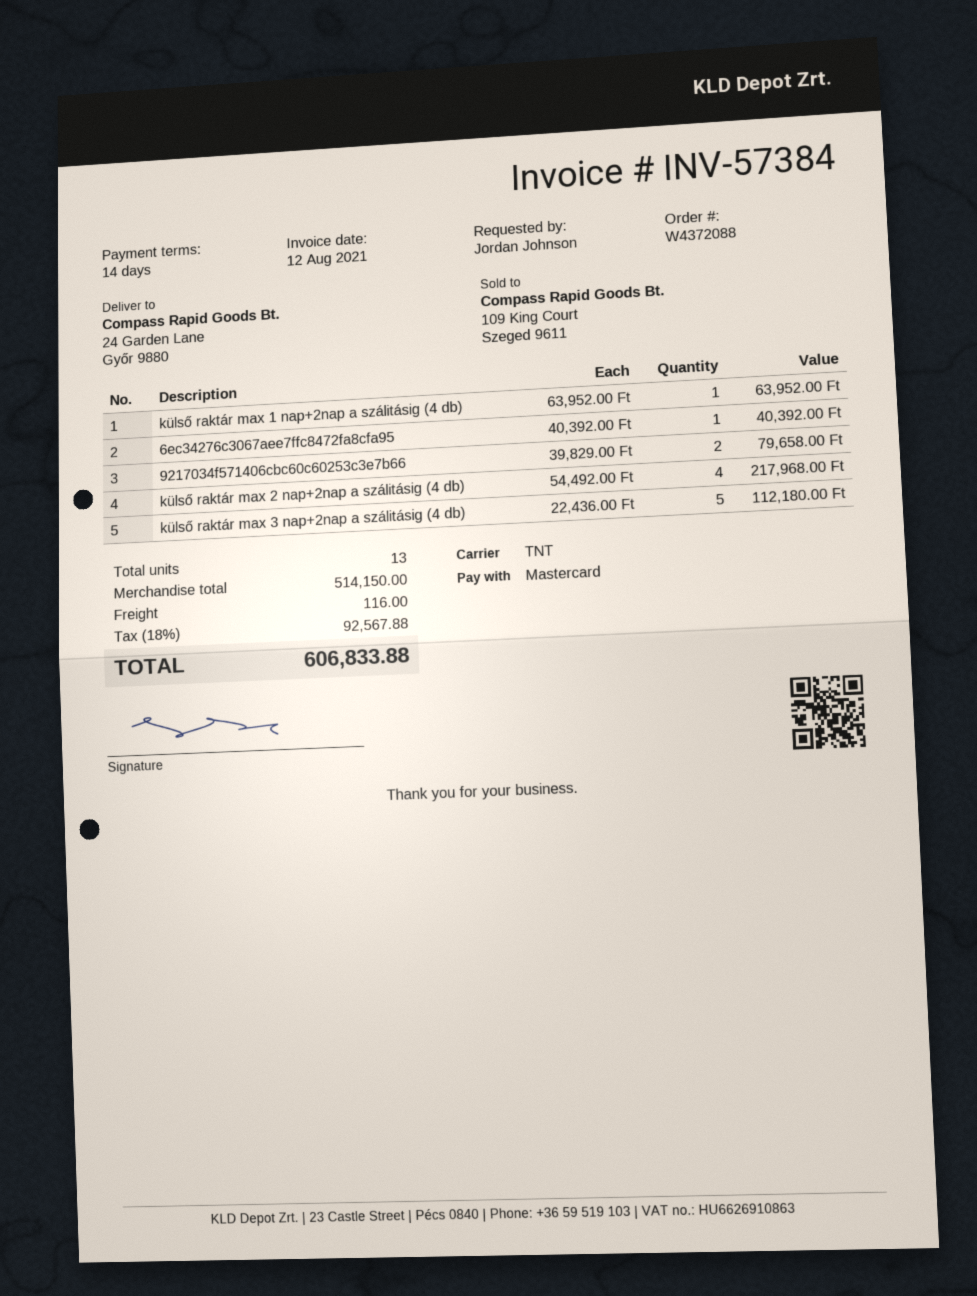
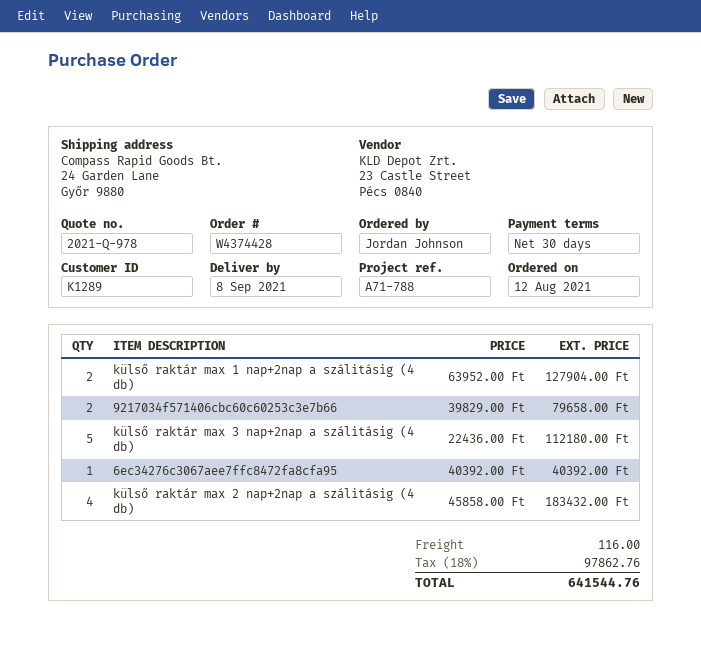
order number: W4372088 -> W4374428
payment terms: 14 days -> 30 days
külső raktár max 1 nap+2nap a szálitásig (4 db): 1 x 63952.00 = 63952.00 -> 2 x 63952.00 = 127904.00
külső raktár max 2 nap+2nap a szálitásig (4 db): 4 x 54492.00 = 217968.00 -> 4 x 45858.00 = 183432.00
tax: 18% = 92567.88 -> 18% = 97862.76
total: 606833.88 -> 641544.76

